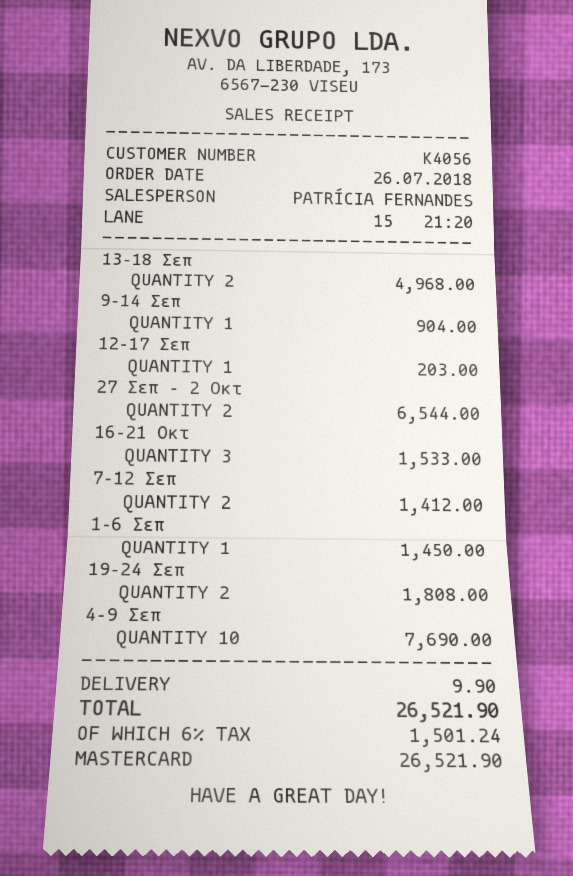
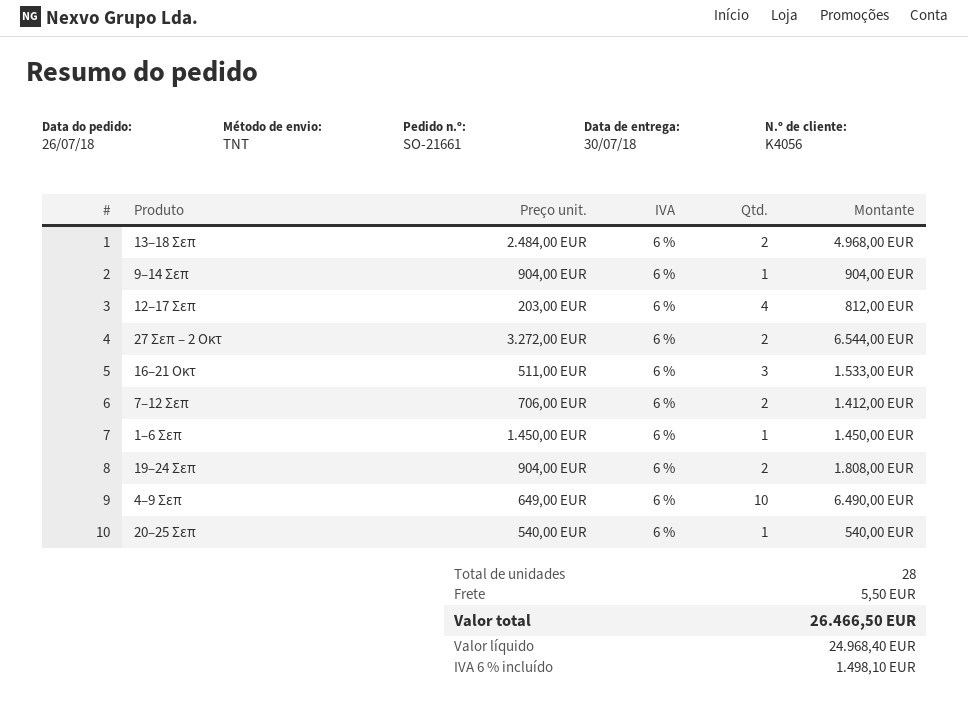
12–17 Σεπ: 1 for 203.00 -> 4 for 812.00
4–9 Σεπ: 10 for 7690.00 -> 10 for 6490.00
20–25 Σεπ: none -> 1 for 540.00
shipping: 9.90 -> 5.50
tax: 6% = 1501.24 -> 6% = 1498.10
total: 26521.90 -> 26466.50

